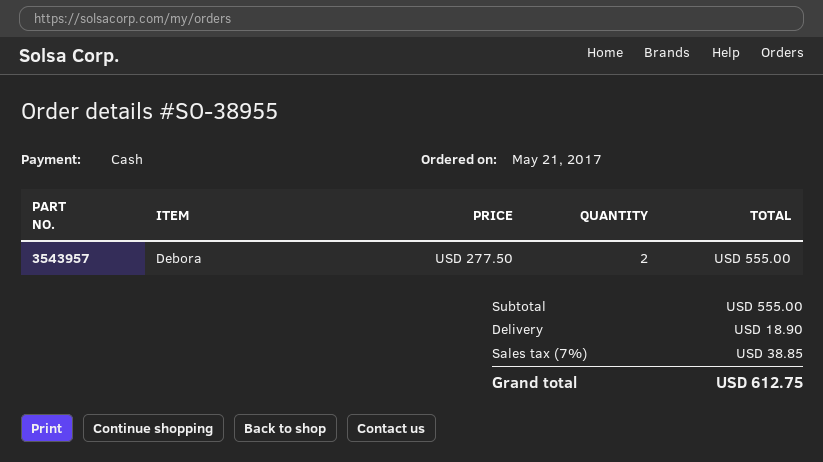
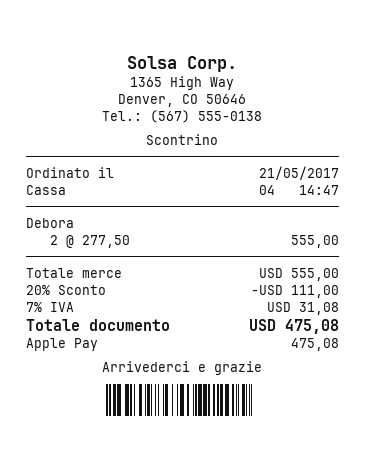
payment method: cash -> Apple Pay
discount: none -> 20% = 111.00
shipping: 18.90 -> none
tax: 7% = 38.85 -> 7% = 31.08
total: 612.75 -> 475.08

